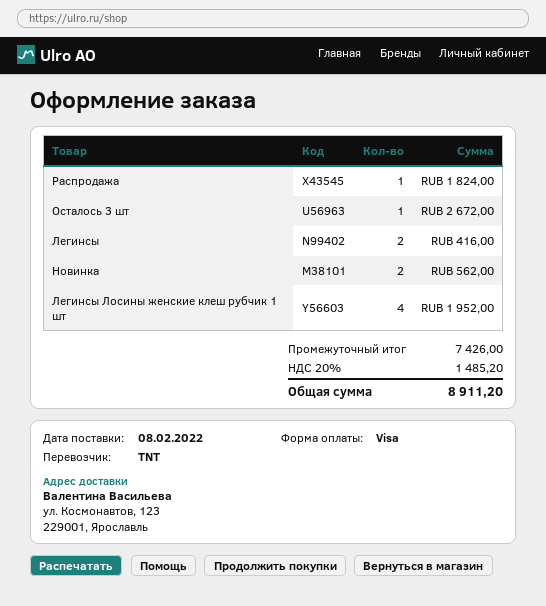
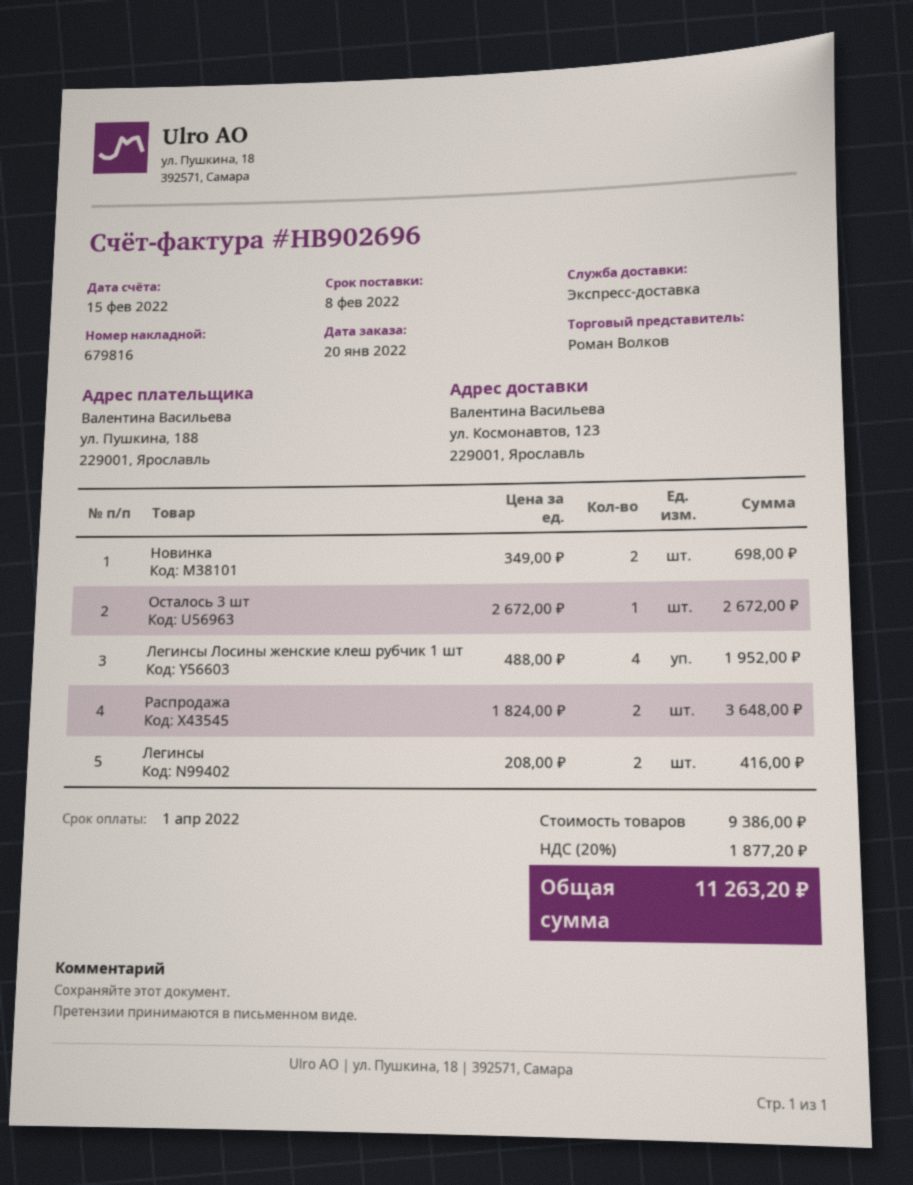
shipping method: TNT -> express
Распродажа: 1 for 1824.00 -> 2 for 3648.00
Новинка: 2 for 562.00 -> 2 for 698.00
subtotal: 7426.00 -> 9386.00
tax: 20% = 1485.20 -> 20% = 1877.20
total: 8911.20 -> 11263.20

